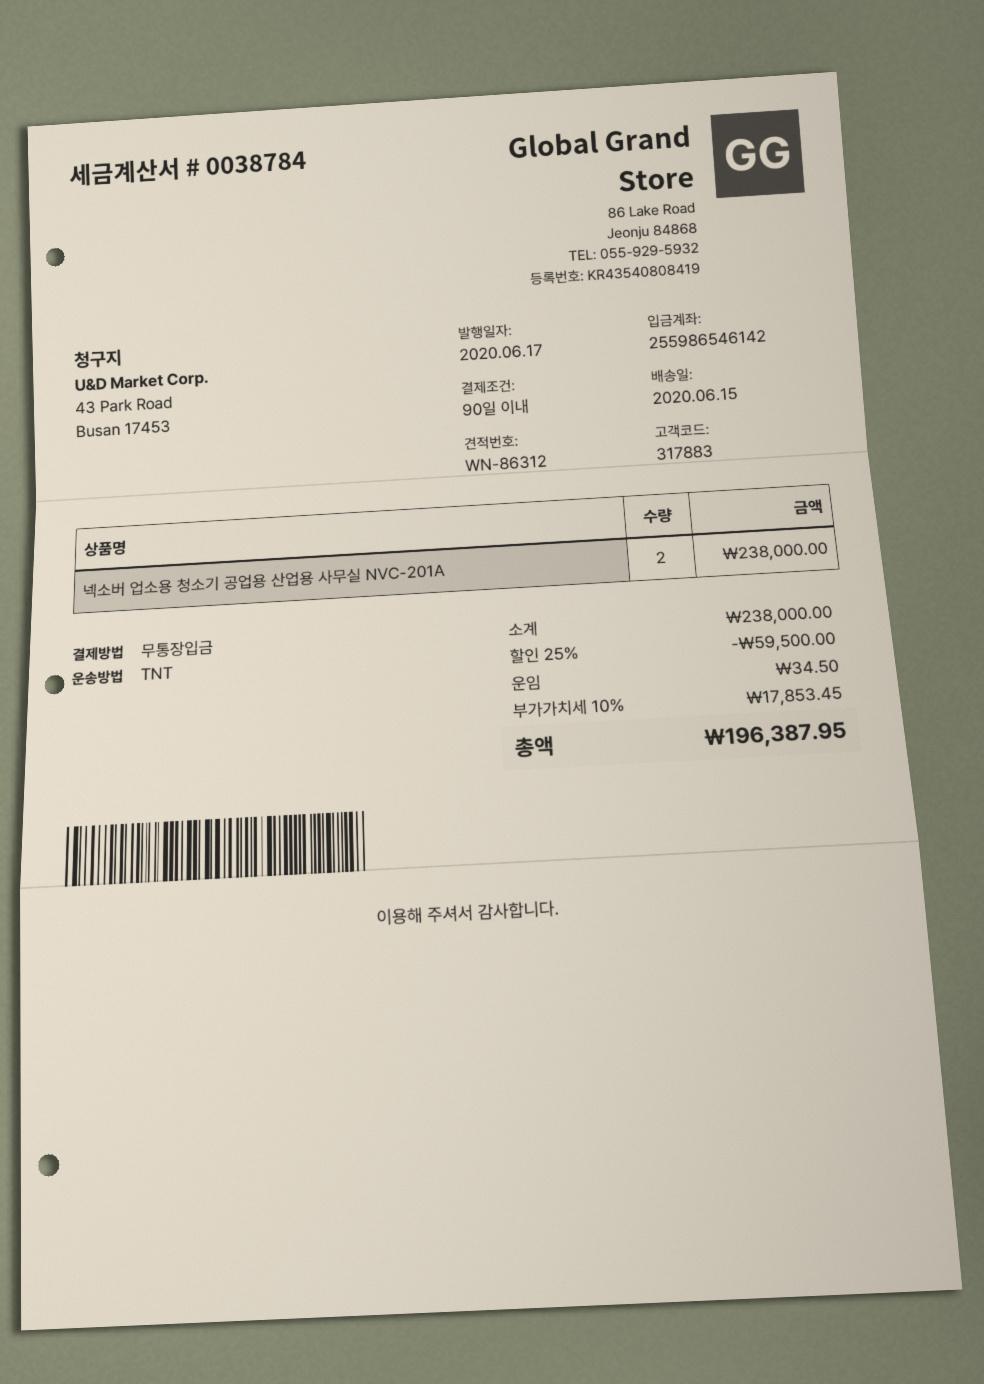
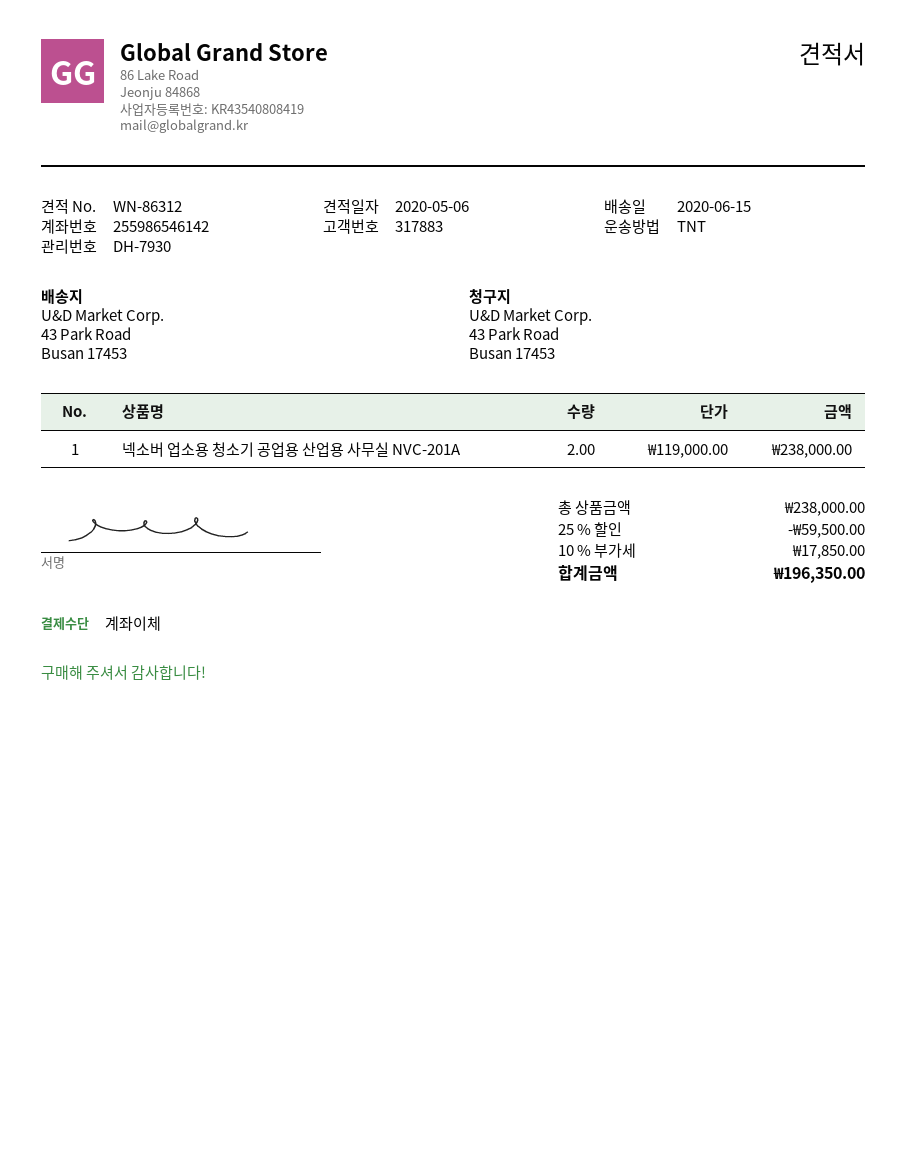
shipping: 34.50 -> none
tax: 10% = 17853.45 -> 10% = 17850.00
total: 196387.95 -> 196350.00

